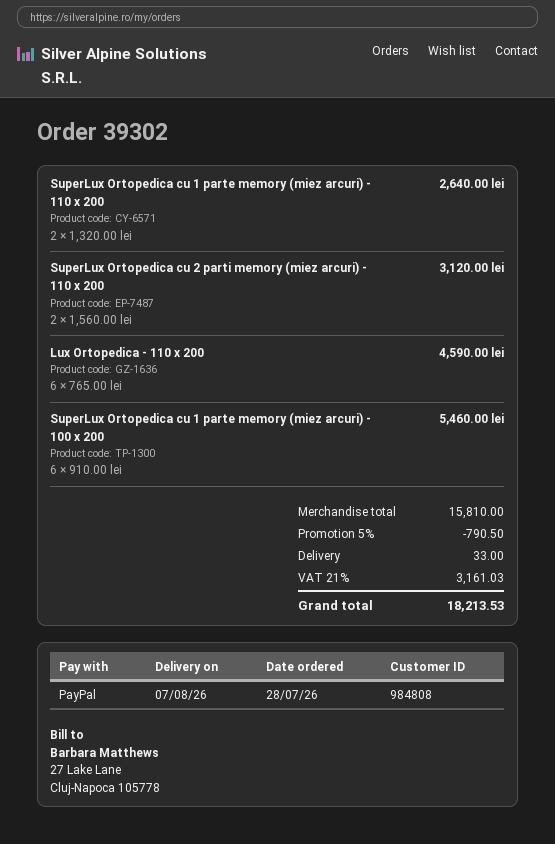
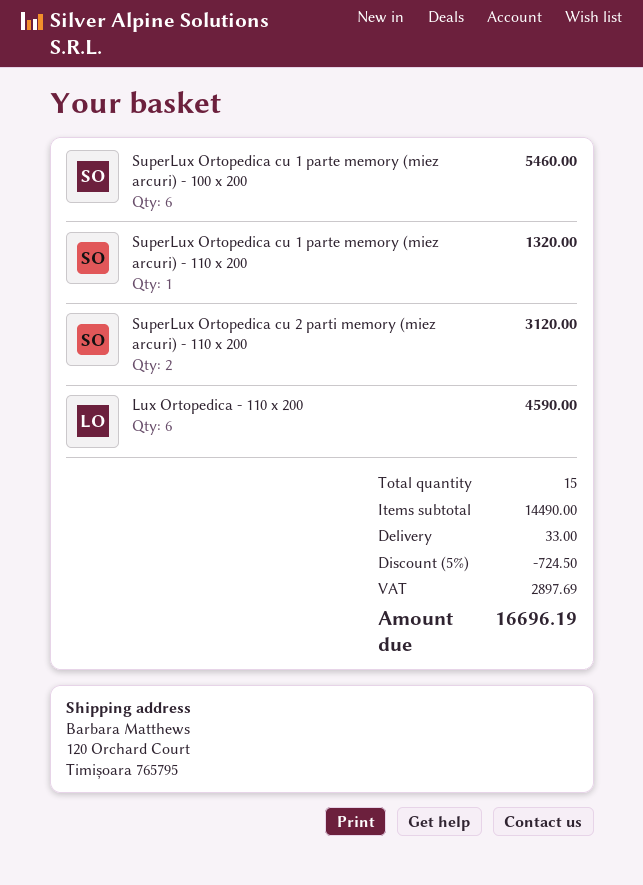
SuperLux Ortopedica cu 1 parte memory (miez arcuri) - 110 x 200: 2 for 2640.00 -> 1 for 1320.00
subtotal: 15810.00 -> 14490.00
discount: 5% = 790.50 -> 5% = 724.50
tax: 3161.03 -> 2897.69
total: 18213.53 -> 16696.19

